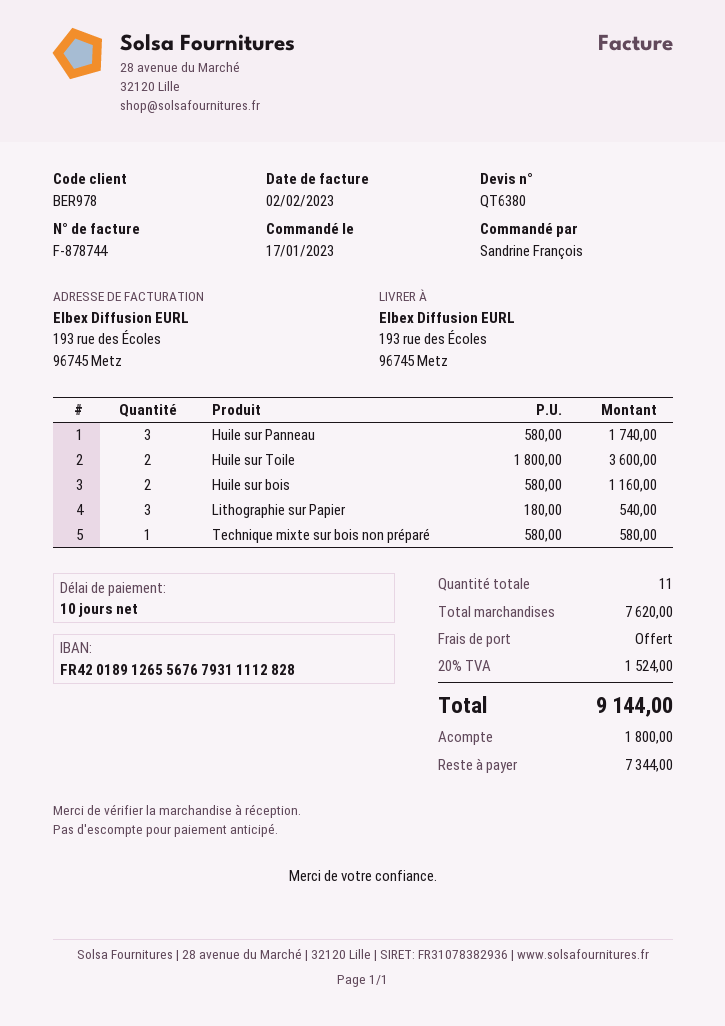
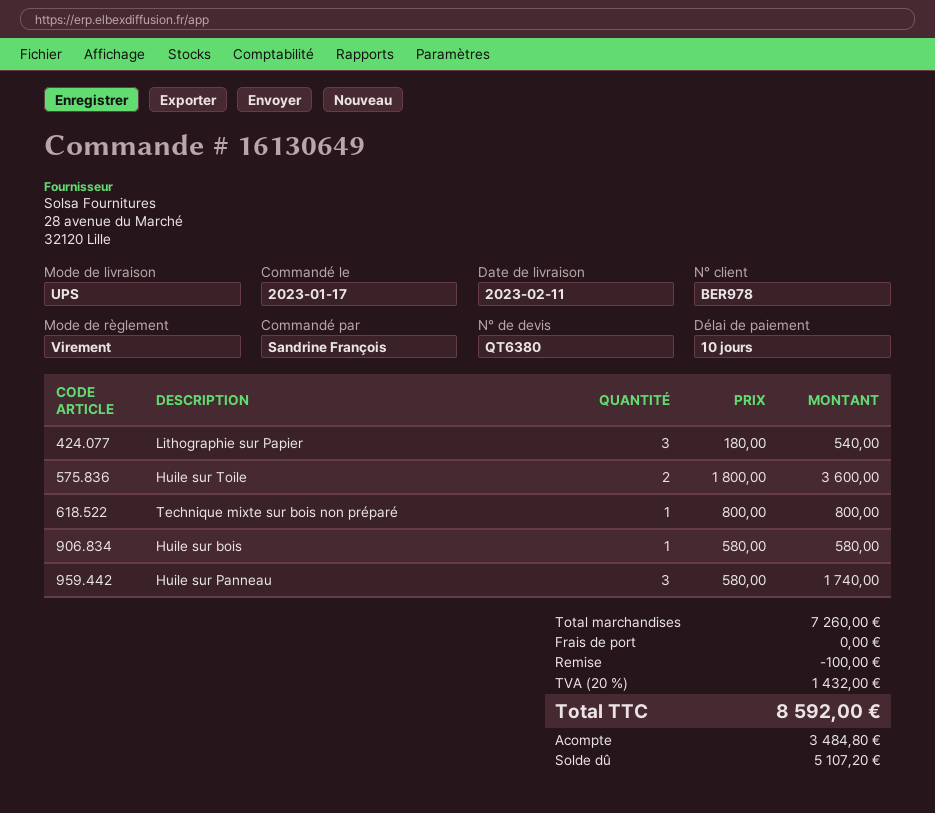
Huile sur bois: 2 x 580.00 = 1160.00 -> 1 x 580.00 = 580.00
Technique mixte sur bois non préparé: 1 x 580.00 = 580.00 -> 1 x 800.00 = 800.00
subtotal: 7620.00 -> 7260.00
discount: none -> 100.00
tax: 20% = 1524.00 -> 20% = 1432.00
total: 9144.00 -> 8592.00
deposit: 1800.00 -> 3484.80
balance: 7344.00 -> 5107.20

